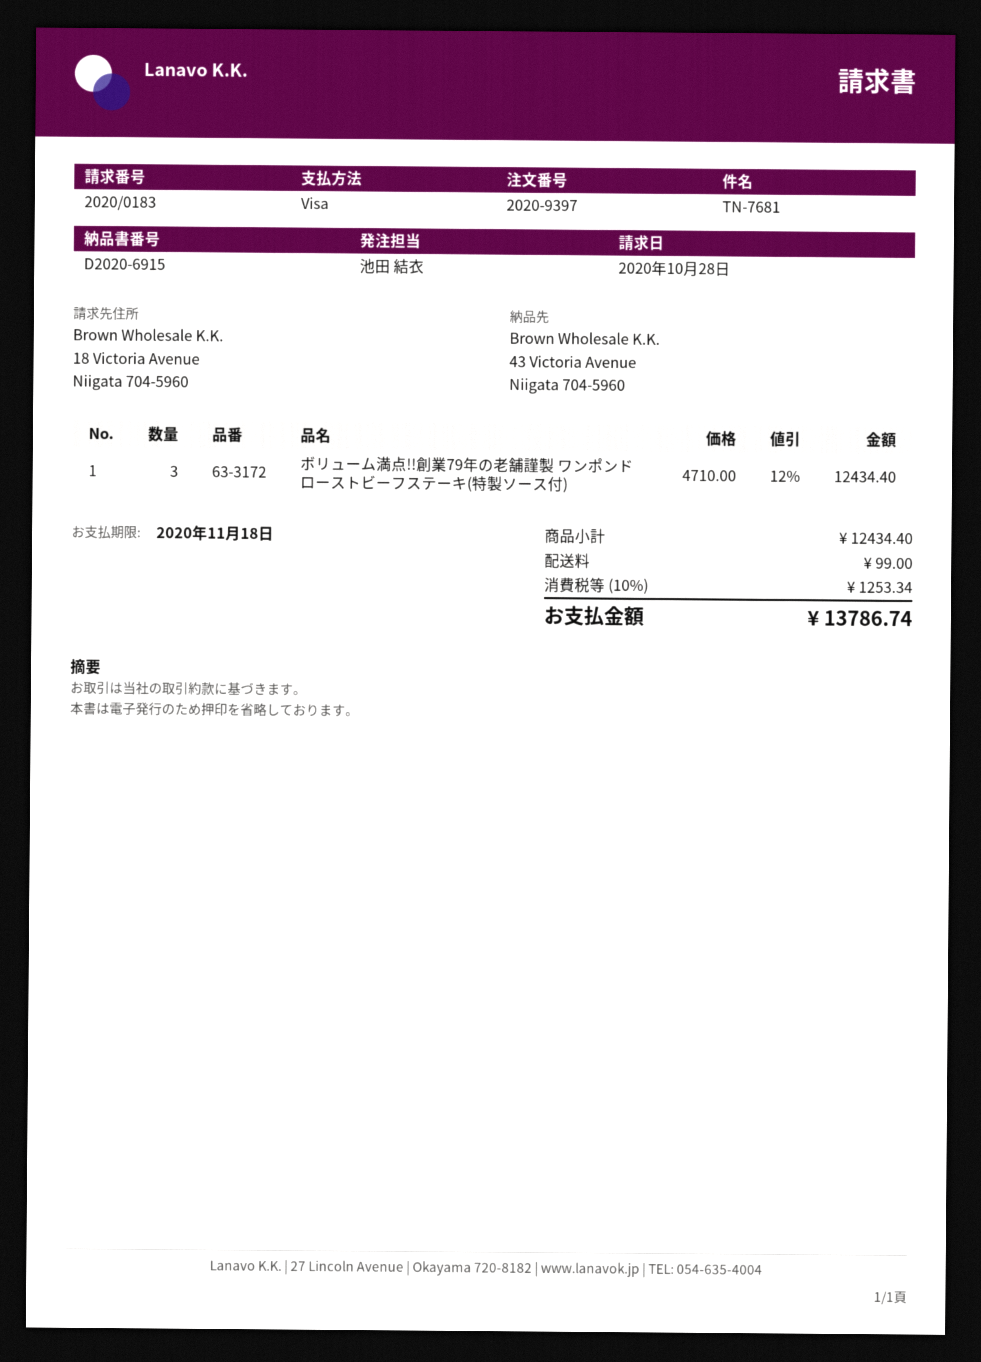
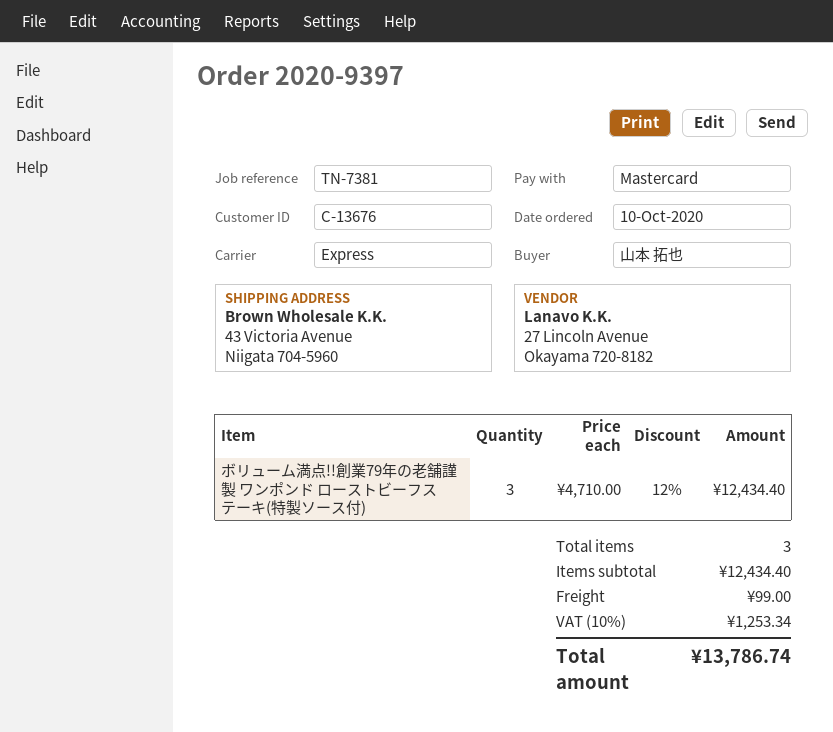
reference: TN-7681 -> TN-7381
ordered by: 池田 結衣 -> 山本 拓也
payment method: Visa -> Mastercard

